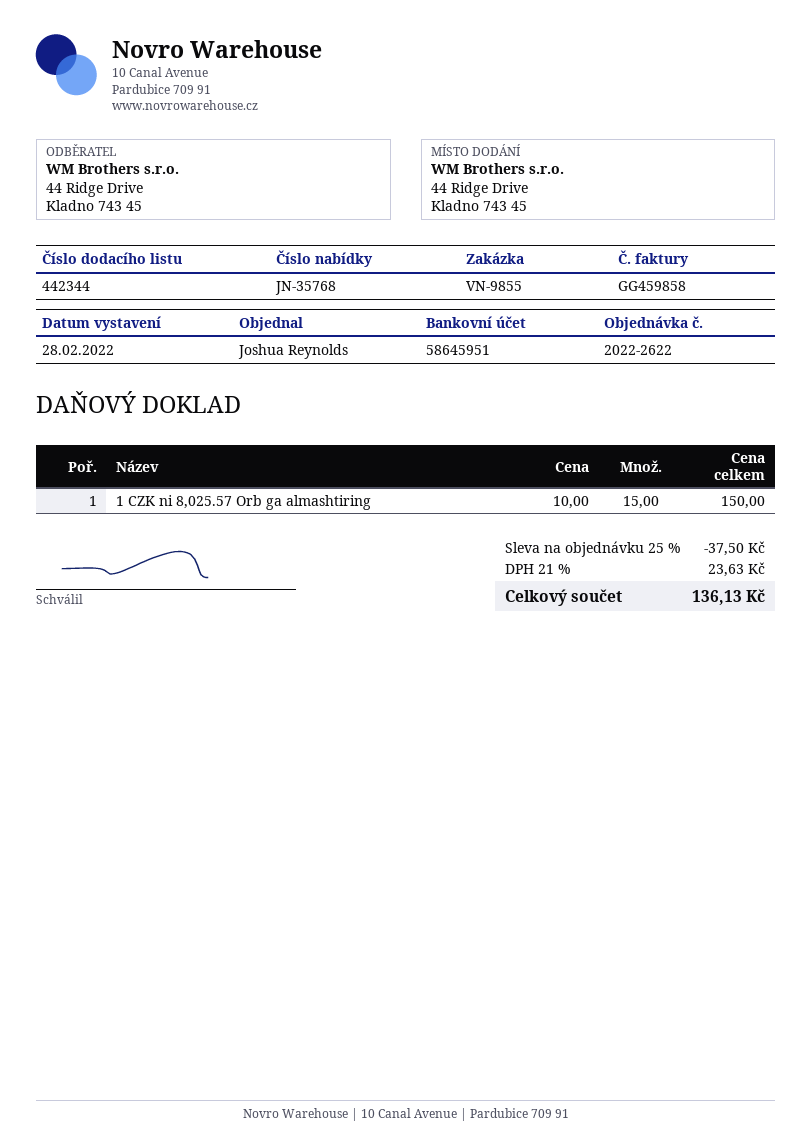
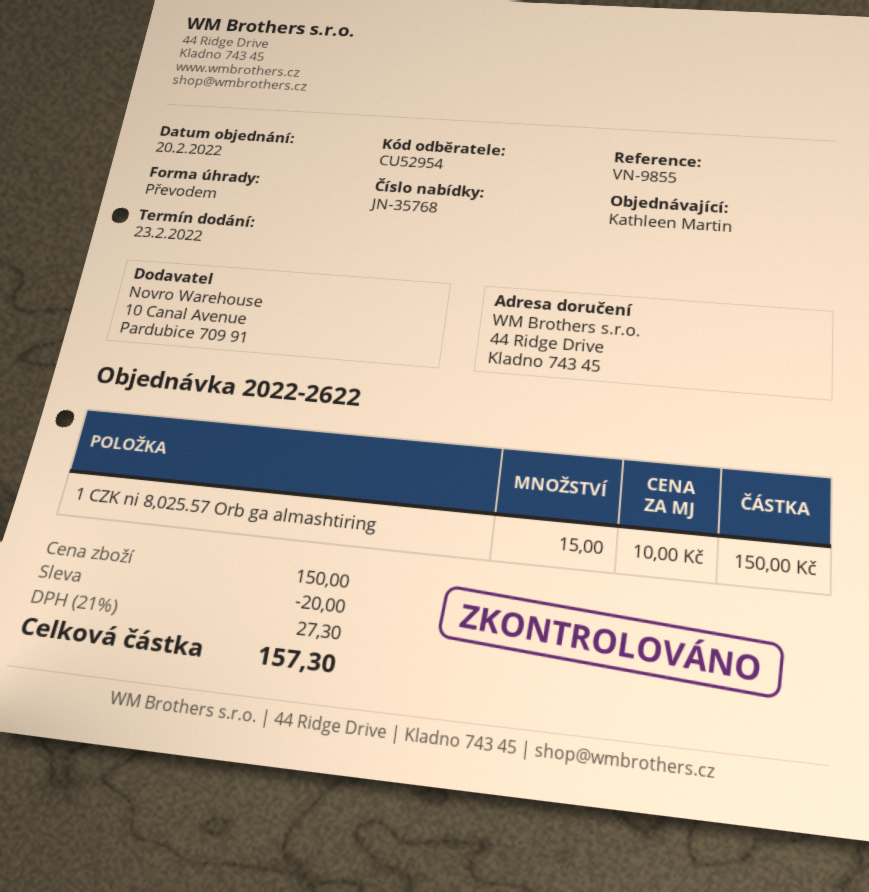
ordered by: Joshua Reynolds -> Kathleen Martin
discount: 37.50 -> 20.00
tax: 21% = 23.63 -> 21% = 27.30
total: 136.13 -> 157.30

